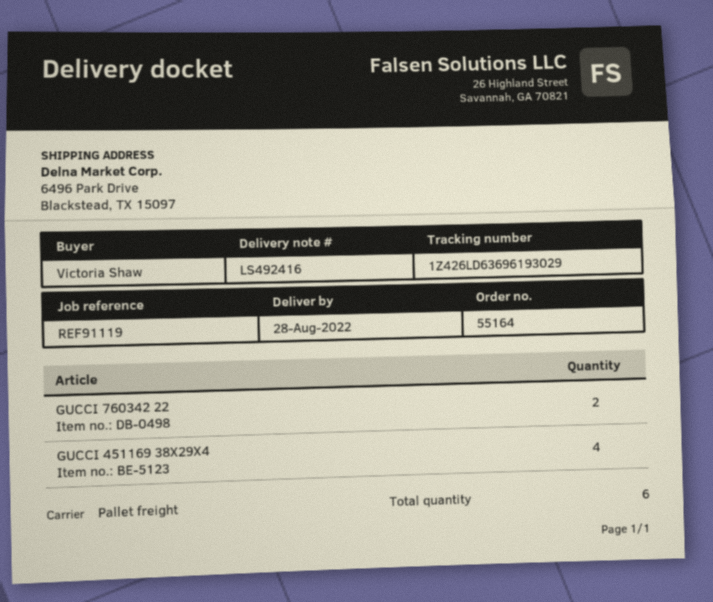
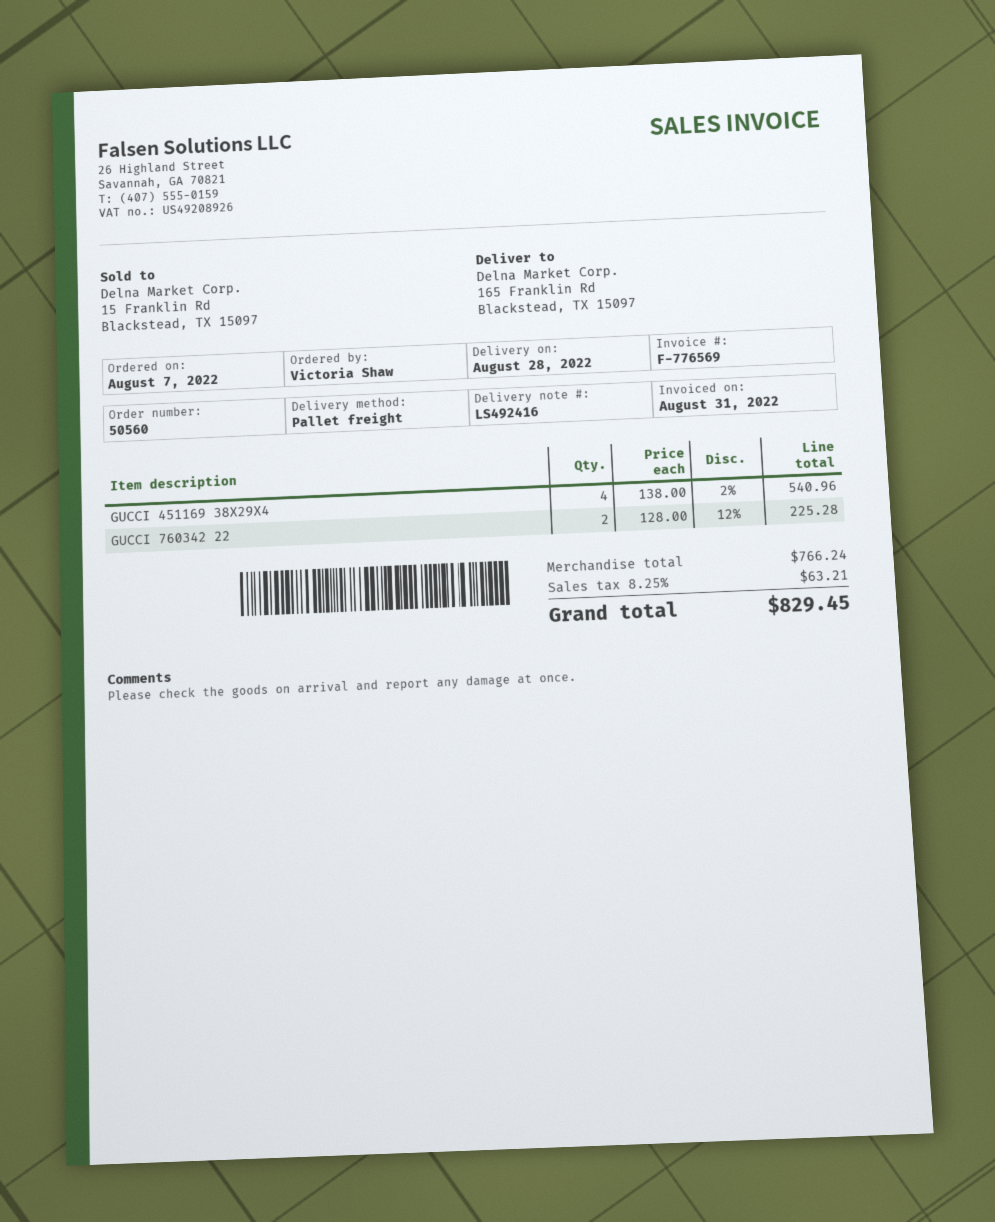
order number: 55164 -> 50560
ship to: 6496 Park Drive, Blackstead, TX 15097 -> 165 Franklin Rd, Blackstead, TX 15097

